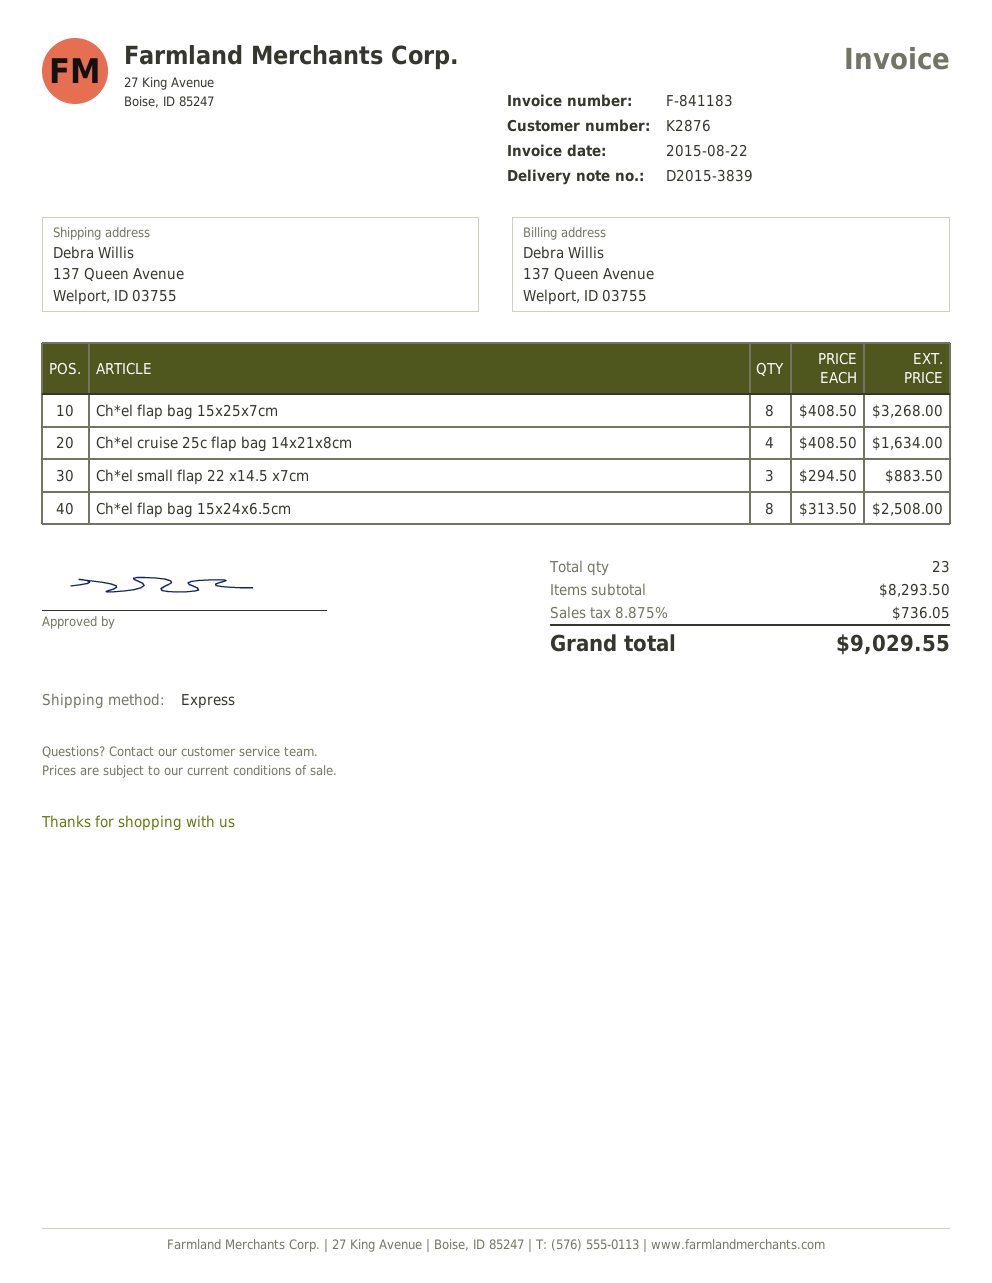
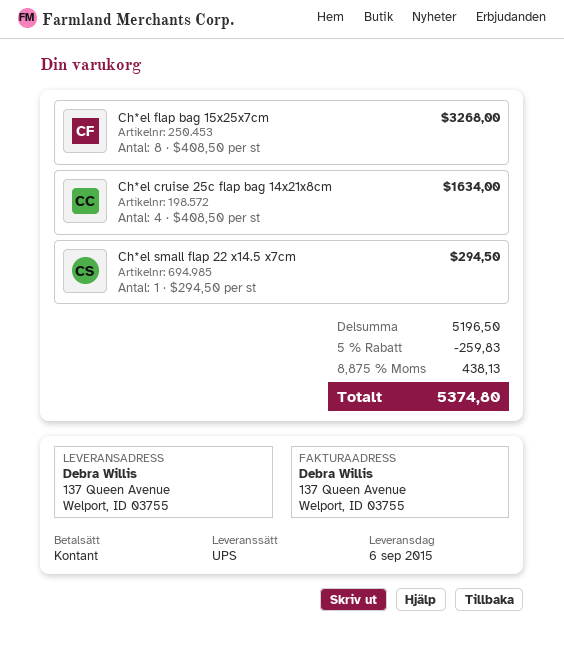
shipping method: express -> UPS
Ch*el small flap 22 x14.5 x7cm: 3 x 294.50 = 883.50 -> 1 x 294.50 = 294.50
Ch*el flap bag 15x24x6.5cm: 8 x 313.50 = 2508.00 -> none
subtotal: 8293.50 -> 5196.50
discount: none -> 5% = 259.83
tax: 8.875% = 736.05 -> 8.875% = 438.13
total: 9029.55 -> 5374.80

